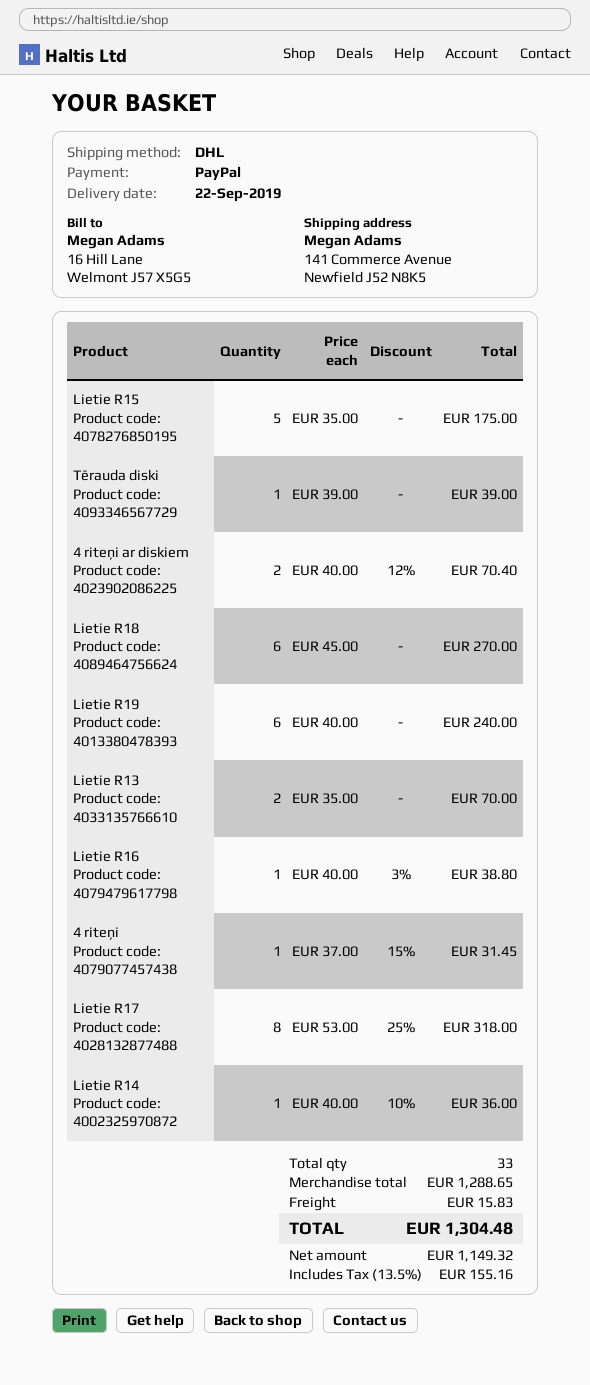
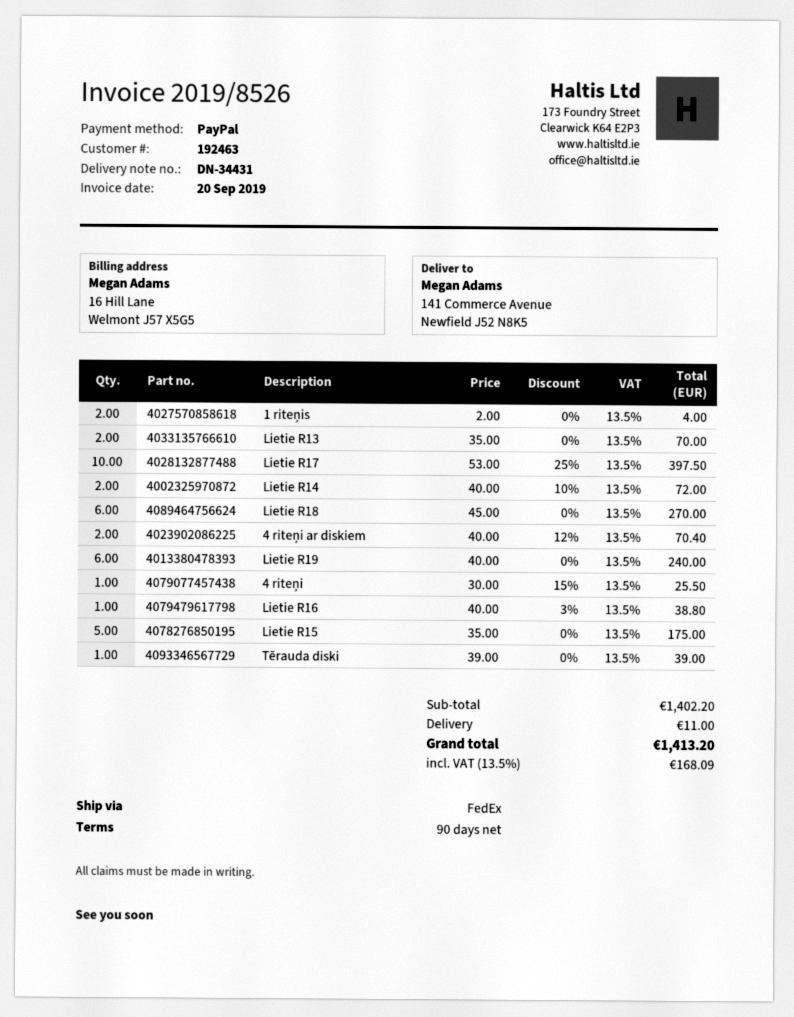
shipping method: DHL -> FedEx
4 riteņi: 1 x 37.00 - 15% = 31.45 -> 1 x 30.00 - 15% = 25.50
Lietie R17: 8 x 53.00 - 25% = 318.00 -> 10 x 53.00 - 25% = 397.50
Lietie R14: 1 x 40.00 - 10% = 36.00 -> 2 x 40.00 - 10% = 72.00
1 riteņis: none -> 2 x 2.00 = 4.00
subtotal: 1288.65 -> 1402.20
shipping: 15.83 -> 11.00
tax: 13.5% = 155.16 -> 13.5% = 168.09
total: 1304.48 -> 1413.20

